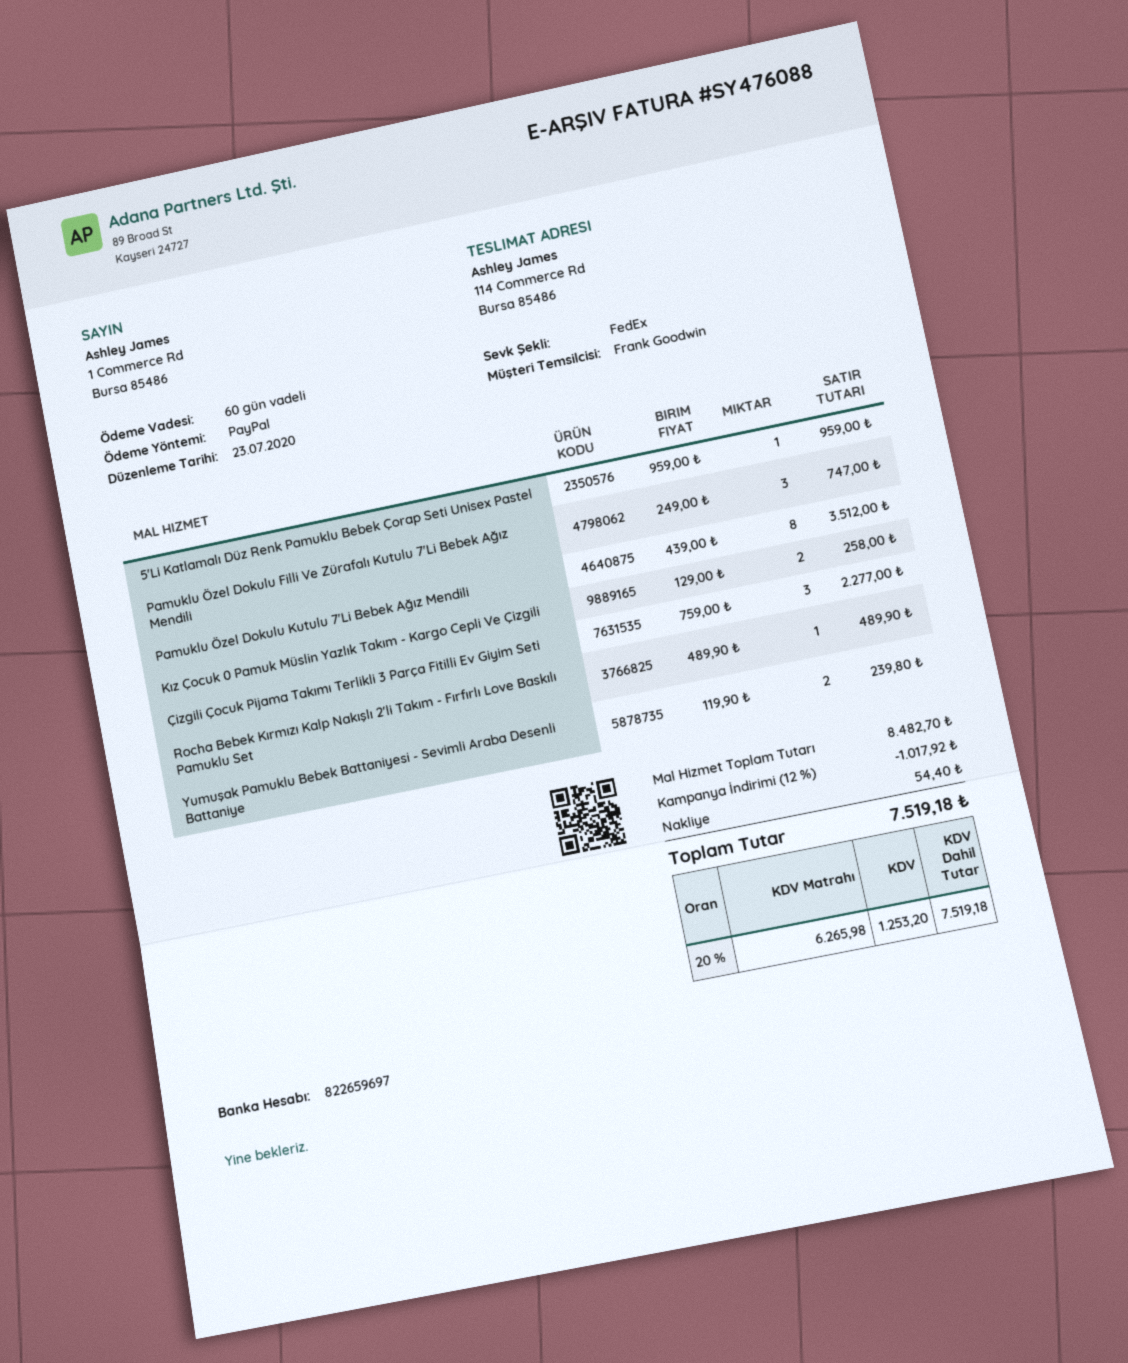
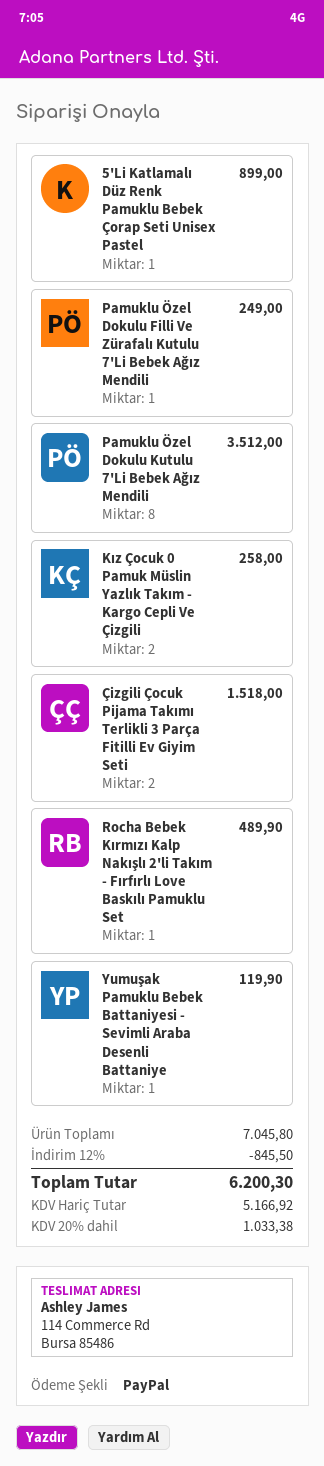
5'Li Katlamalı Düz Renk Pamuklu Bebek Çorap Seti Unisex Pastel: 1 for 959.00 -> 1 for 899.00
Pamuklu Özel Dokulu Filli Ve Zürafalı Kutulu 7'Li Bebek Ağız Mendili: 3 for 747.00 -> 1 for 249.00
Çizgili Çocuk Pijama Takımı Terlikli 3 Parça Fitilli Ev Giyim Seti: 3 for 2277.00 -> 2 for 1518.00
Yumuşak Pamuklu Bebek Battaniyesi - Sevimli Araba Desenli Battaniye: 2 for 239.80 -> 1 for 119.90
subtotal: 8482.70 -> 7045.80
discount: 12% = 1017.92 -> 12% = 845.50
shipping: 54.40 -> none
net: 6265.98 -> 5166.92
tax: 20% = 1253.20 -> 20% = 1033.38
total: 7519.18 -> 6200.30

